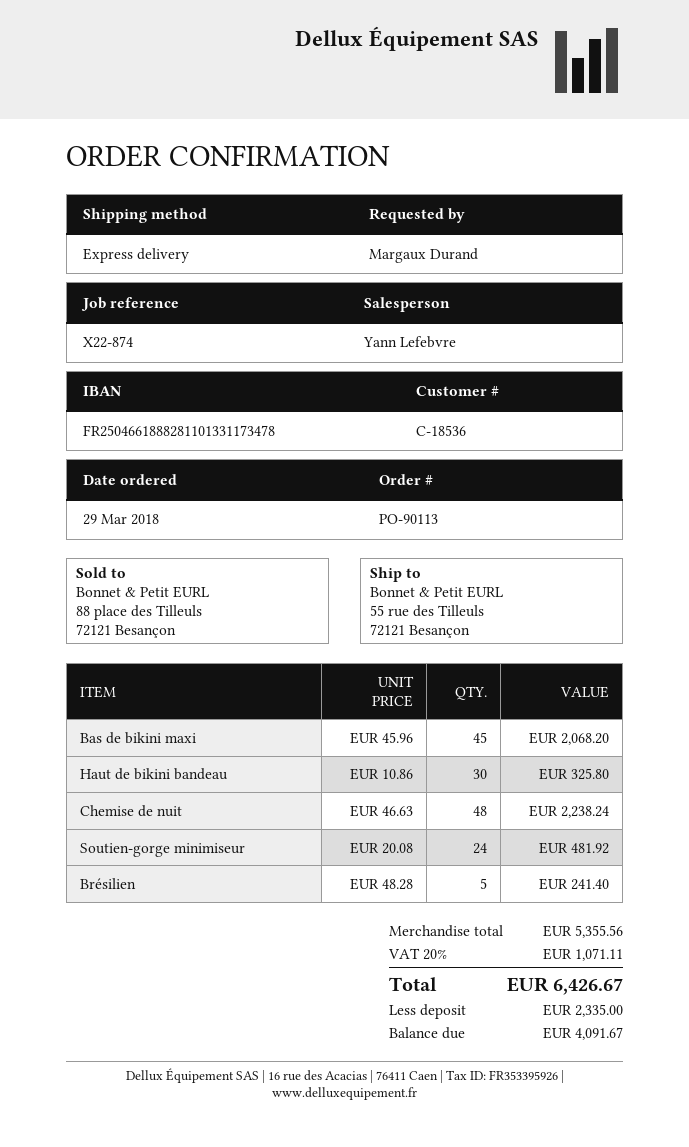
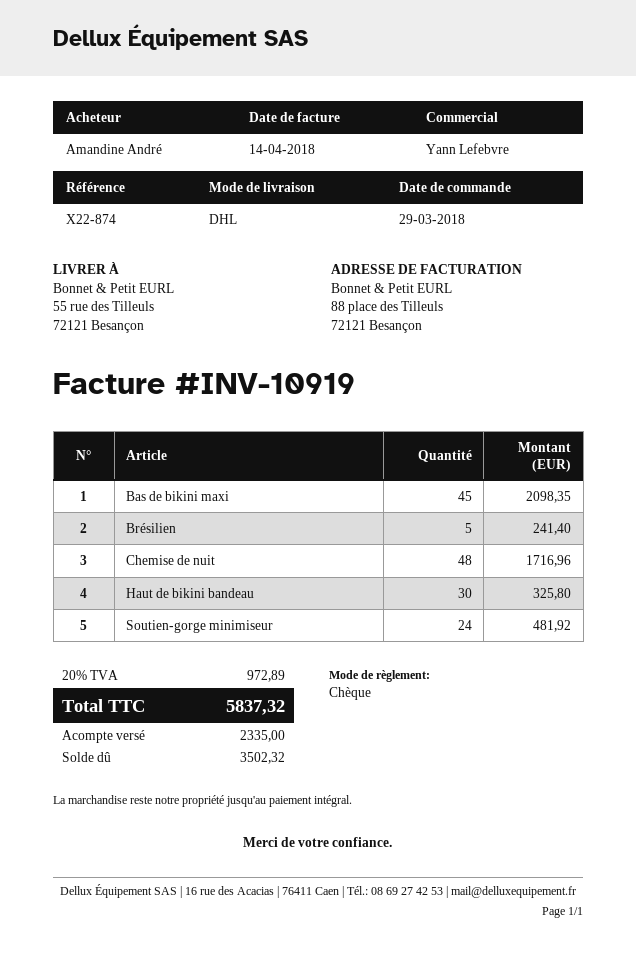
ordered by: Margaux Durand -> Amandine André
shipping method: express -> DHL
Bas de bikini maxi: 45 for 2068.20 -> 45 for 2098.35
Chemise de nuit: 48 for 2238.24 -> 48 for 1716.96
tax: 20% = 1071.11 -> 20% = 972.89
total: 6426.67 -> 5837.32
balance: 4091.67 -> 3502.32

